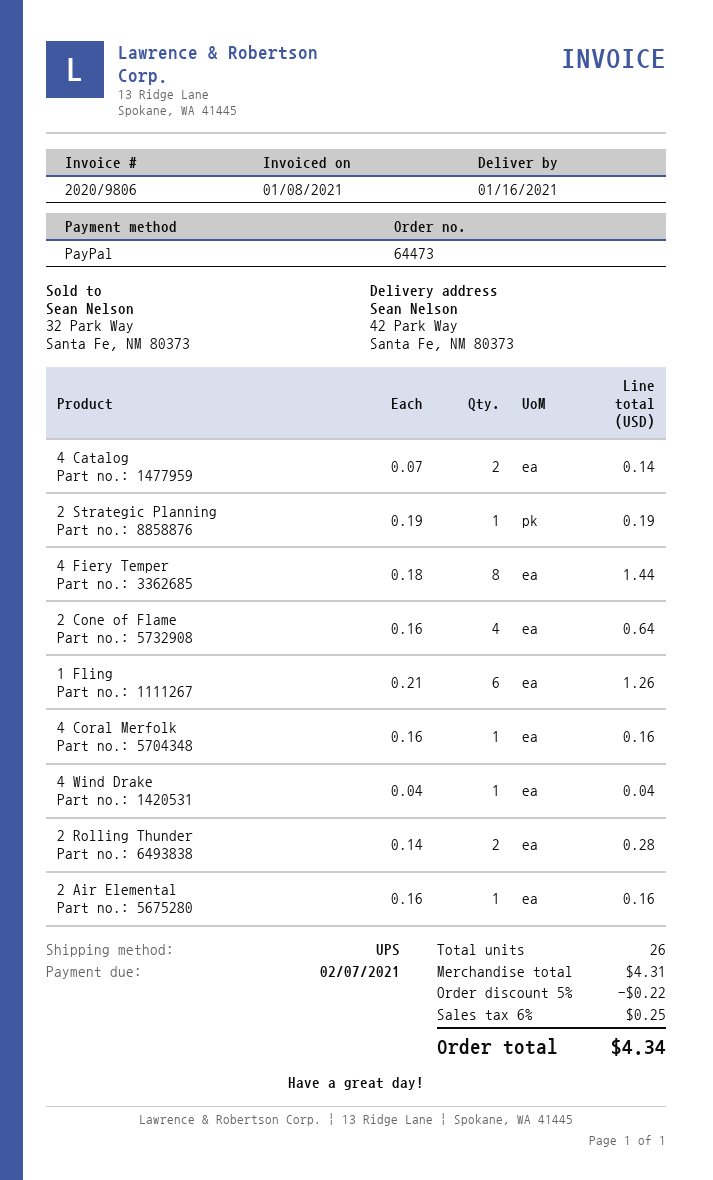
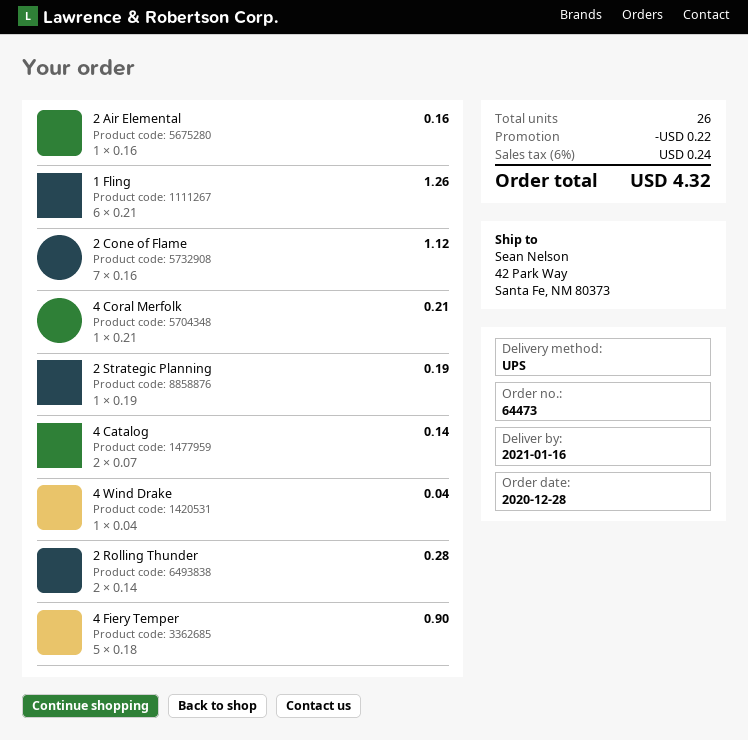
4 Fiery Temper: 8 x 0.18 = 1.44 -> 5 x 0.18 = 0.90
2 Cone of Flame: 4 x 0.16 = 0.64 -> 7 x 0.16 = 1.12
4 Coral Merfolk: 1 x 0.16 = 0.16 -> 1 x 0.21 = 0.21
tax: 6% = 0.25 -> 6% = 0.24
total: 4.34 -> 4.32

